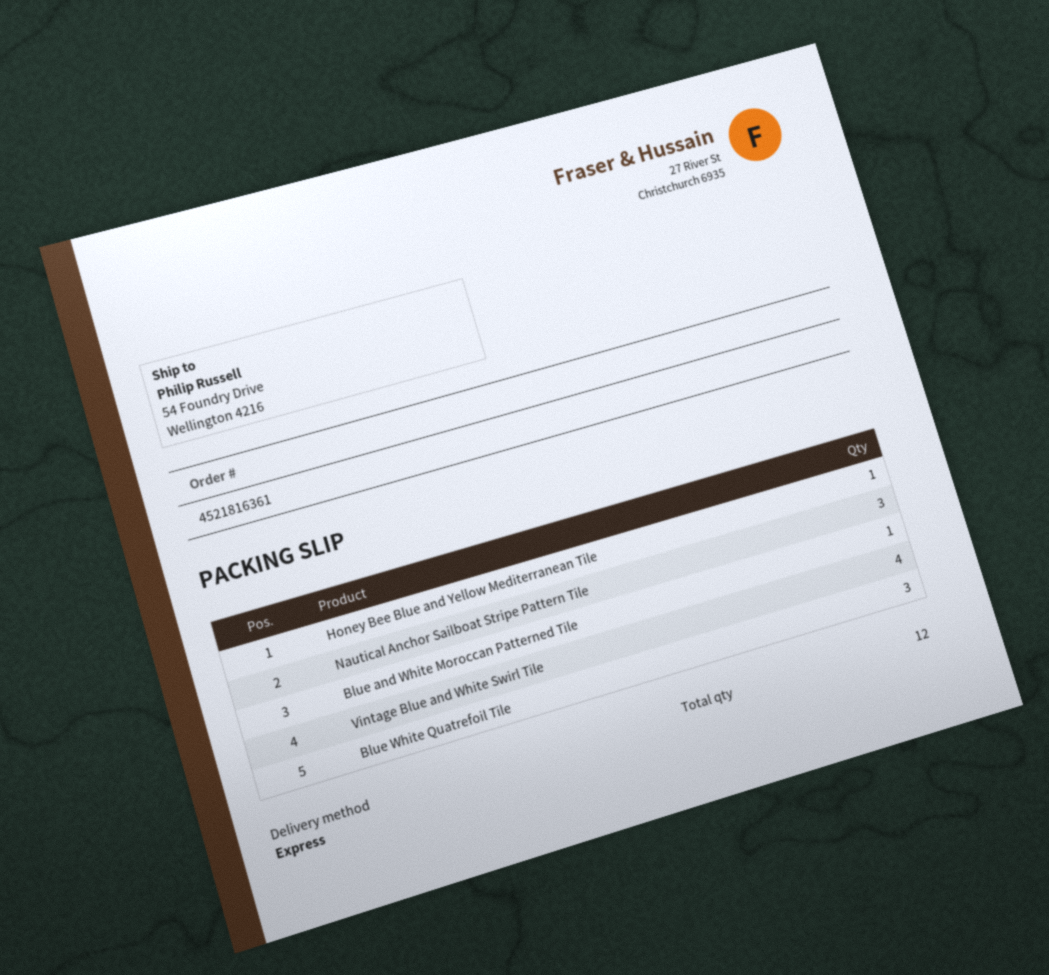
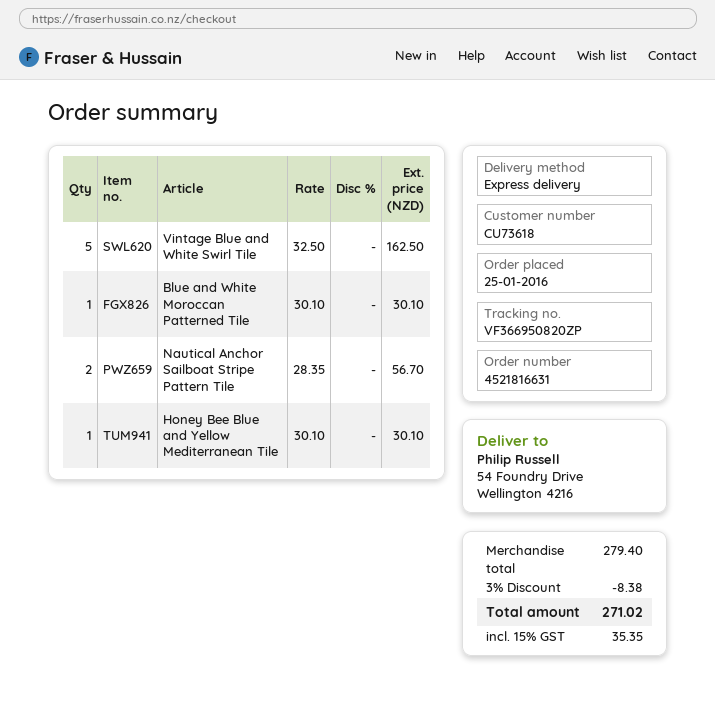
order number: 4521816361 -> 4521816631
Nautical Anchor Sailboat Stripe Pattern Tile: 3 -> 2
Vintage Blue and White Swirl Tile: 4 -> 5
Blue White Quatrefoil Tile: 3 -> none

